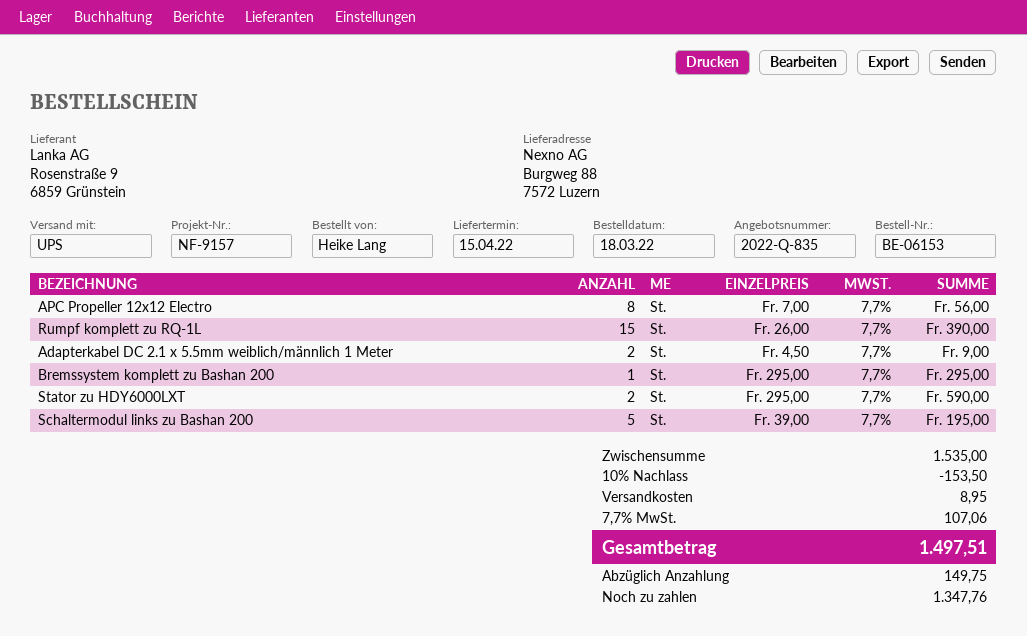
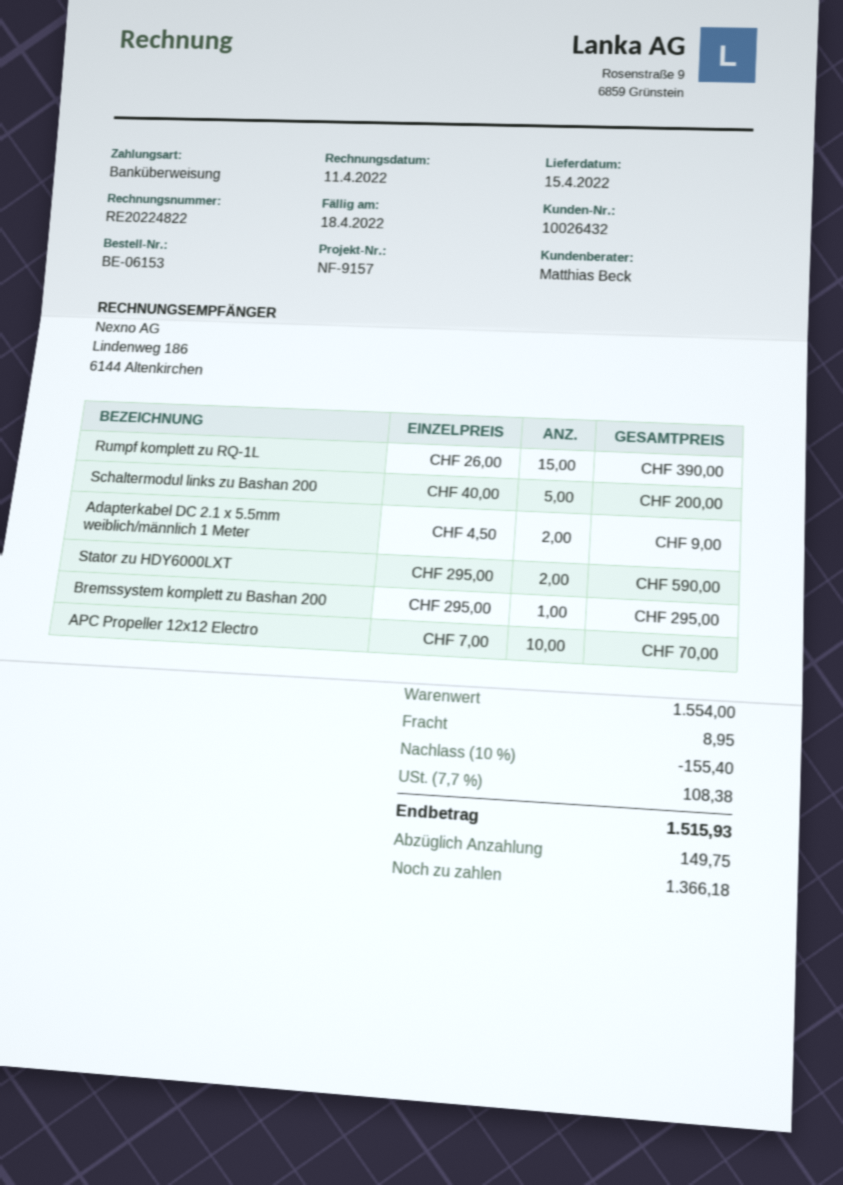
APC Propeller 12x12 Electro: 8 x 7.00 = 56.00 -> 10 x 7.00 = 70.00
Schaltermodul links zu Bashan 200: 5 x 39.00 = 195.00 -> 5 x 40.00 = 200.00
subtotal: 1535.00 -> 1554.00
discount: 10% = 153.50 -> 10% = 155.40
tax: 7.7% = 107.06 -> 7.7% = 108.38
total: 1497.51 -> 1515.93
balance: 1347.76 -> 1366.18

